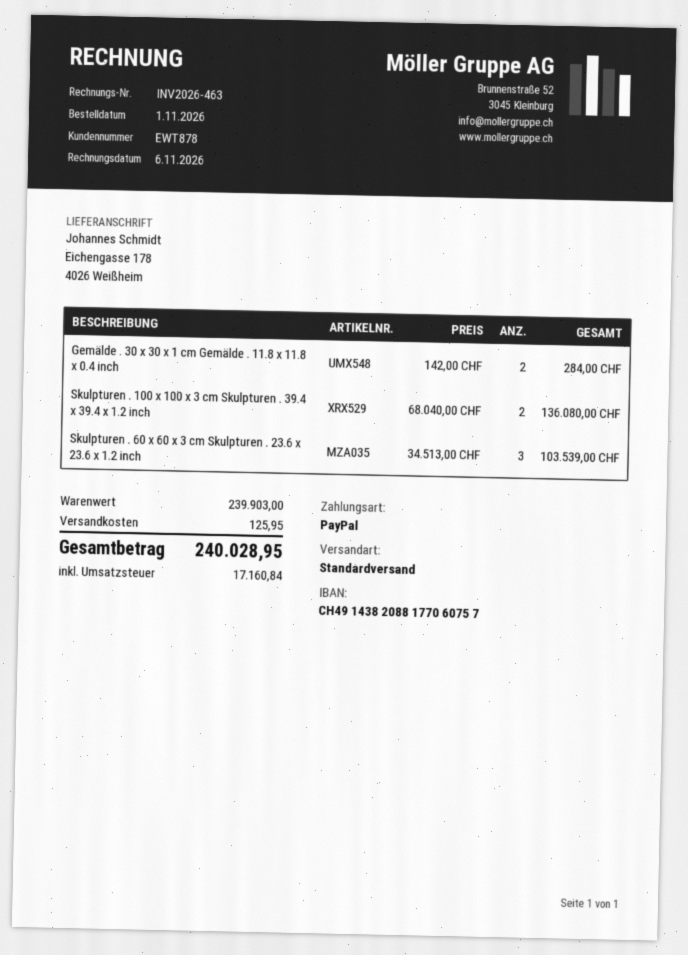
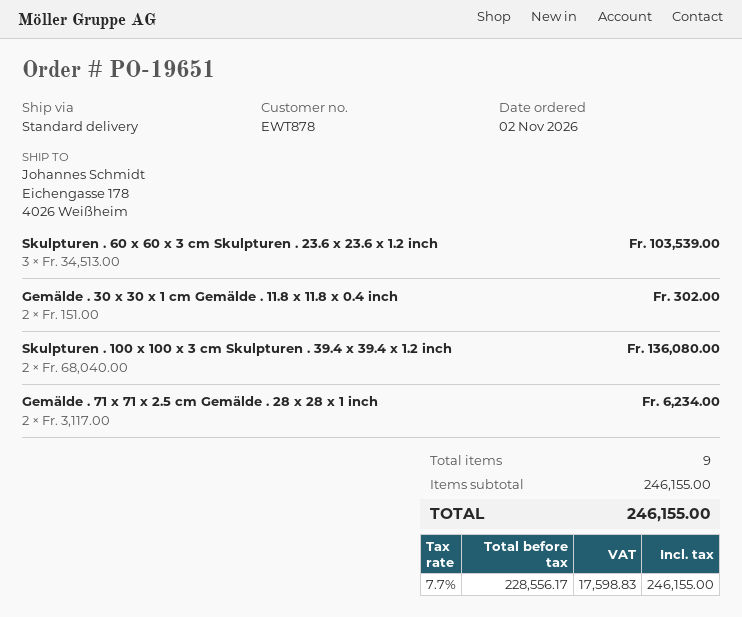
order date: 2026-11-01 -> 2026-11-02
Gemälde . 30 x 30 x 1 cm Gemälde . 11.8 x 11.8 x 0.4 inch: 2 x 142.00 = 284.00 -> 2 x 151.00 = 302.00
Gemälde . 71 x 71 x 2.5 cm Gemälde . 28 x 28 x 1 inch: none -> 2 x 3117.00 = 6234.00
subtotal: 239903.00 -> 246155.00
shipping: 125.95 -> none
tax: 17160.84 -> 17598.83
total: 240028.95 -> 246155.00

